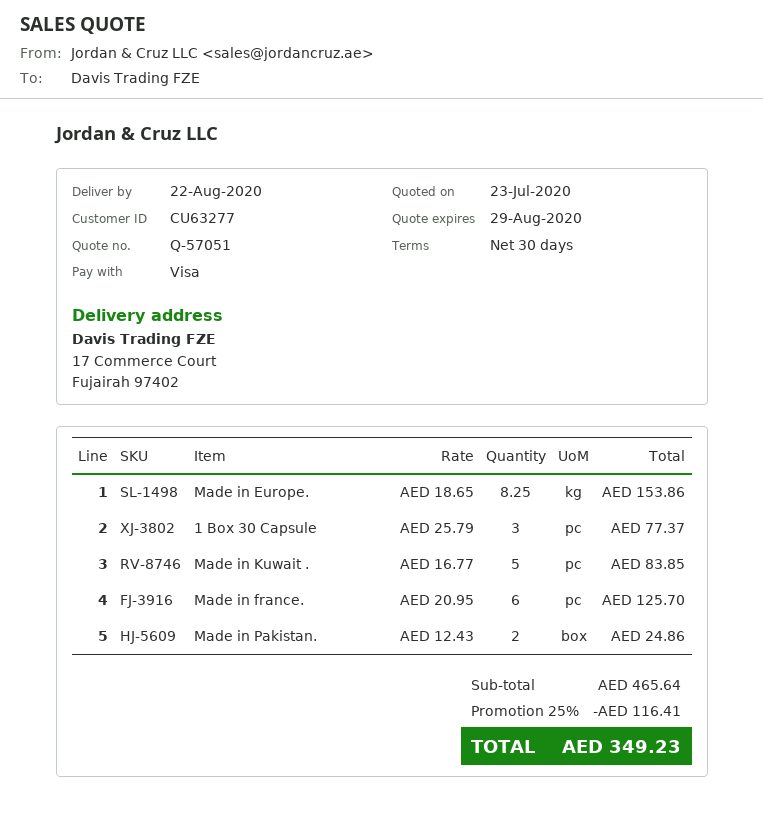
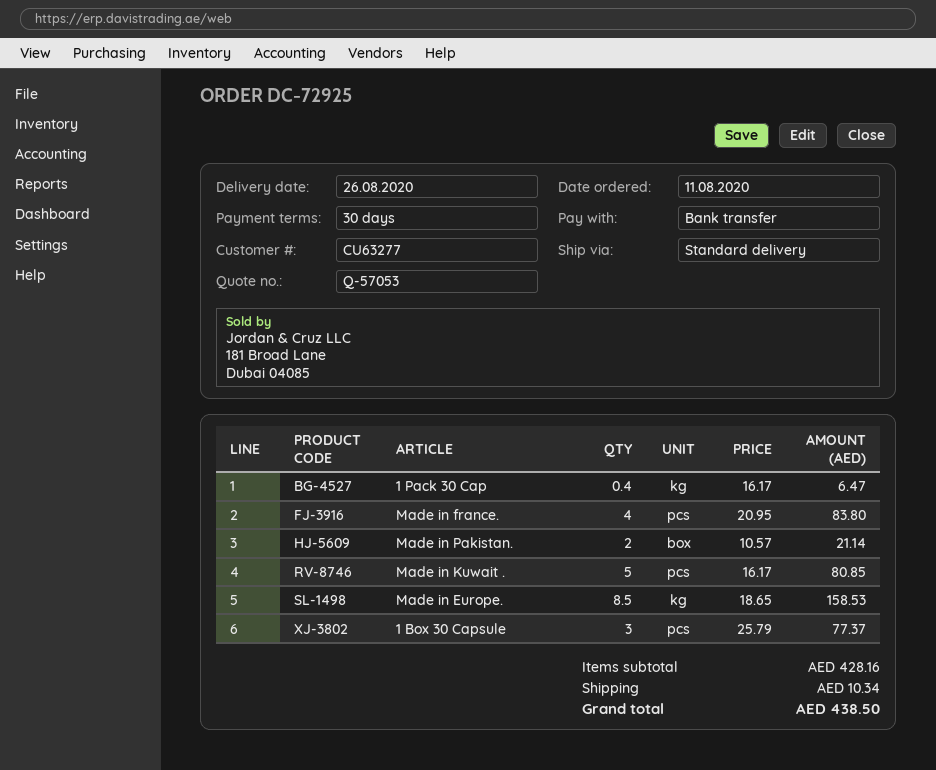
quote number: Q-57051 -> Q-57053
delivery date: 2020-08-22 -> 2020-08-26
payment method: Visa -> bank transfer
Made in Europe.: 8.25 x 18.65 = 153.86 -> 8.5 x 18.65 = 158.53
Made in Kuwait .: 5 x 16.77 = 83.85 -> 5 x 16.17 = 80.85
Made in france.: 6 x 20.95 = 125.70 -> 4 x 20.95 = 83.80
Made in Pakistan.: 2 x 12.43 = 24.86 -> 2 x 10.57 = 21.14
1 Pack 30 Cap: none -> 0.4 x 16.17 = 6.47
subtotal: 465.64 -> 428.16
discount: 25% = 116.41 -> none
shipping: none -> 10.34
total: 349.23 -> 438.50

